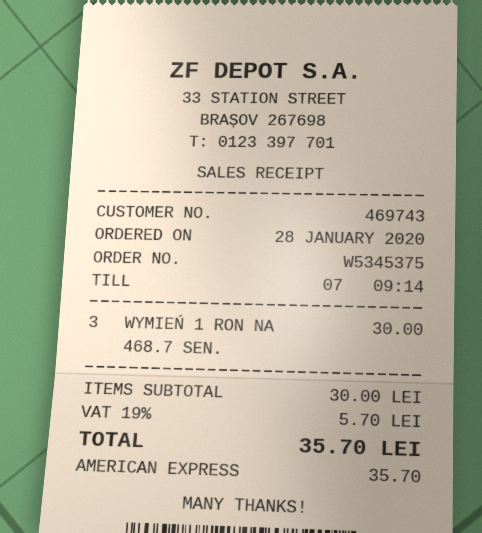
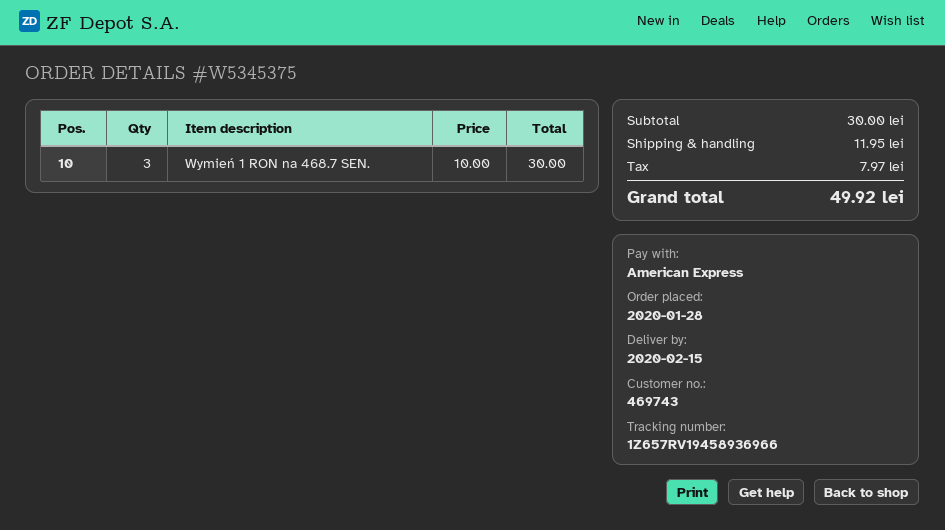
shipping: none -> 11.95
tax: 5.70 -> 7.97
total: 35.70 -> 49.92

